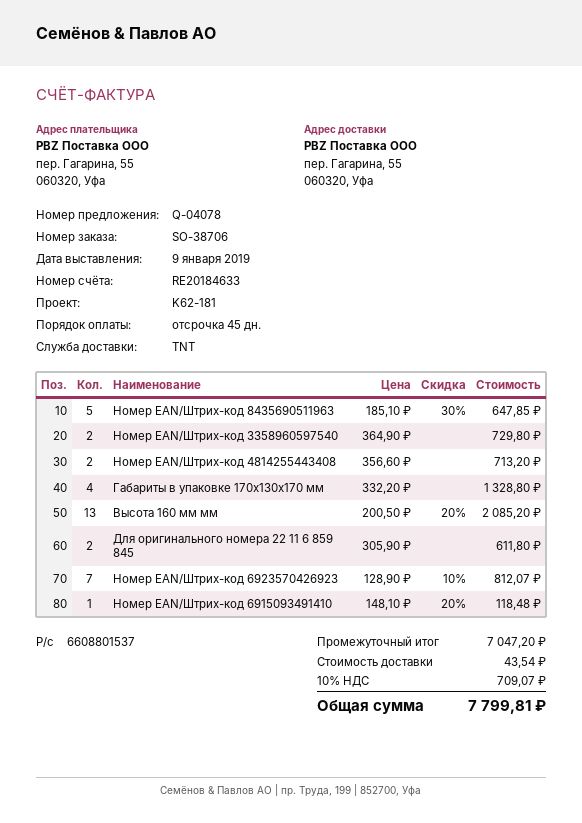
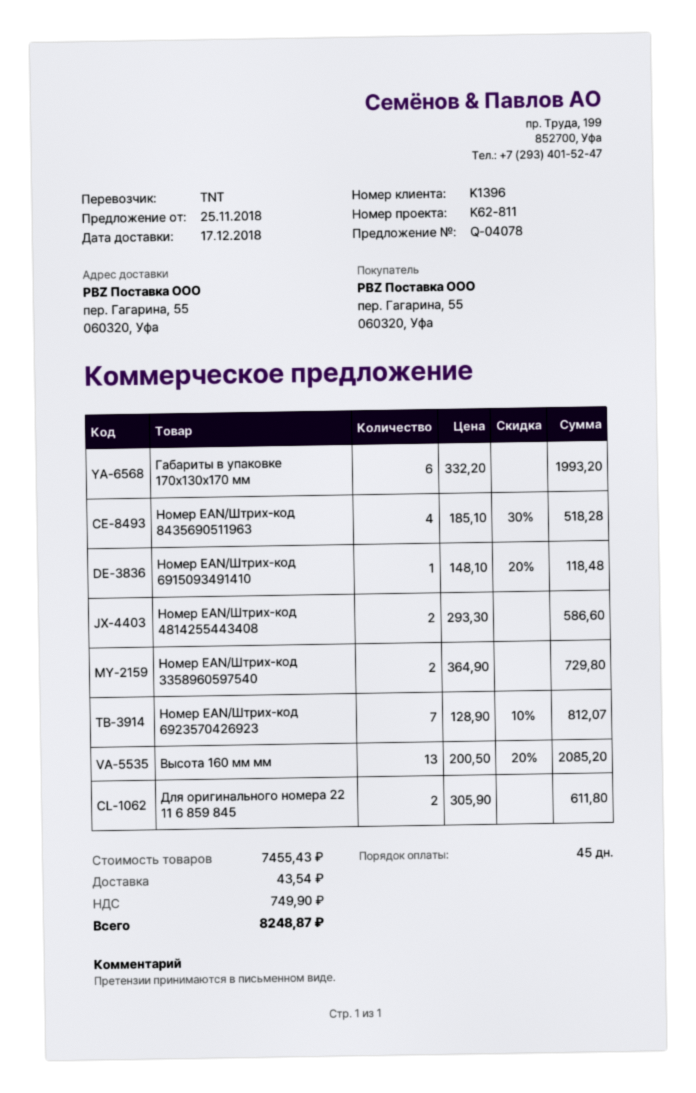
reference: K62-181 -> K62-811
Номер EAN/Штрих-код 8435690511963: 5 x 185.10 - 30% = 647.85 -> 4 x 185.10 - 30% = 518.28
Номер EAN/Штрих-код 4814255443408: 2 x 356.60 = 713.20 -> 2 x 293.30 = 586.60
Габариты в упаковке 170x130x170 мм: 4 x 332.20 = 1328.80 -> 6 x 332.20 = 1993.20
subtotal: 7047.20 -> 7455.43
tax: 709.07 -> 749.90
total: 7799.81 -> 8248.87

